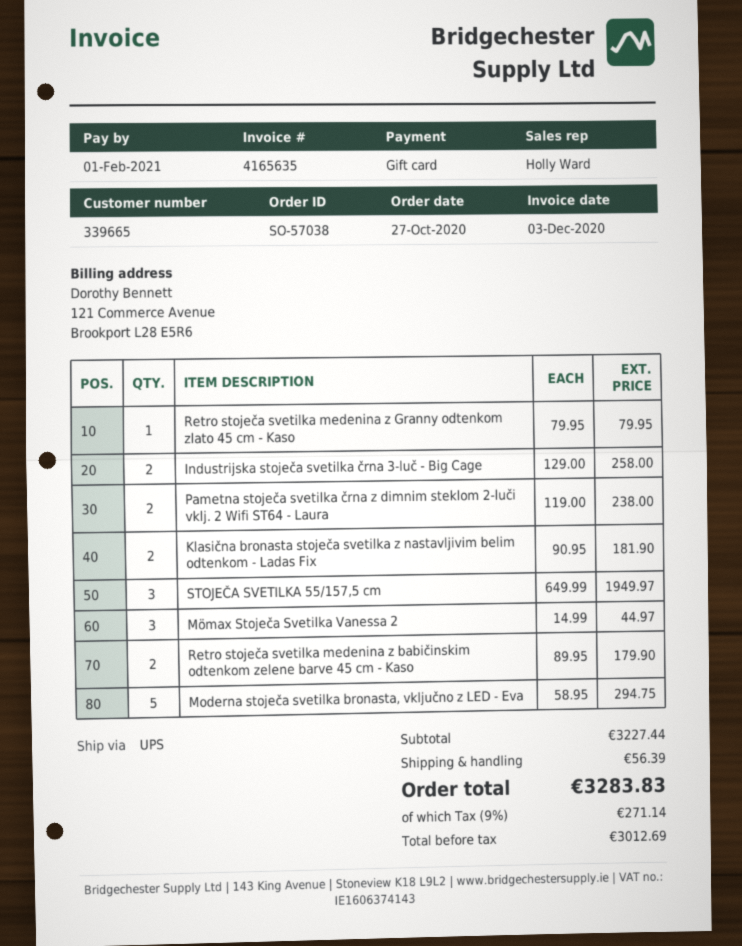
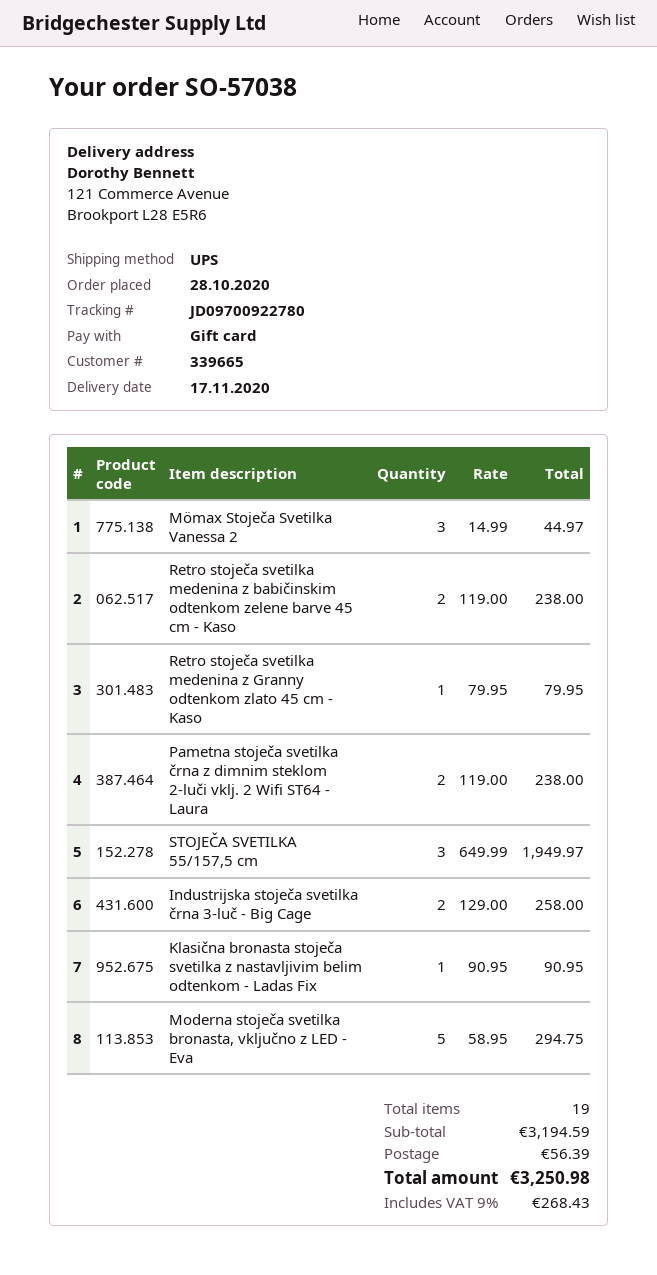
order date: 2020-10-27 -> 2020-10-28
Klasična bronasta stoječa svetilka z nastavljivim belim odtenkom - Ladas Fix: 2 x 90.95 = 181.90 -> 1 x 90.95 = 90.95
Retro stoječa svetilka medenina z babičinskim odtenkom zelene barve 45 cm - Kaso: 2 x 89.95 = 179.90 -> 2 x 119.00 = 238.00
subtotal: 3227.44 -> 3194.59
tax: 9% = 271.14 -> 9% = 268.43
total: 3283.83 -> 3250.98

